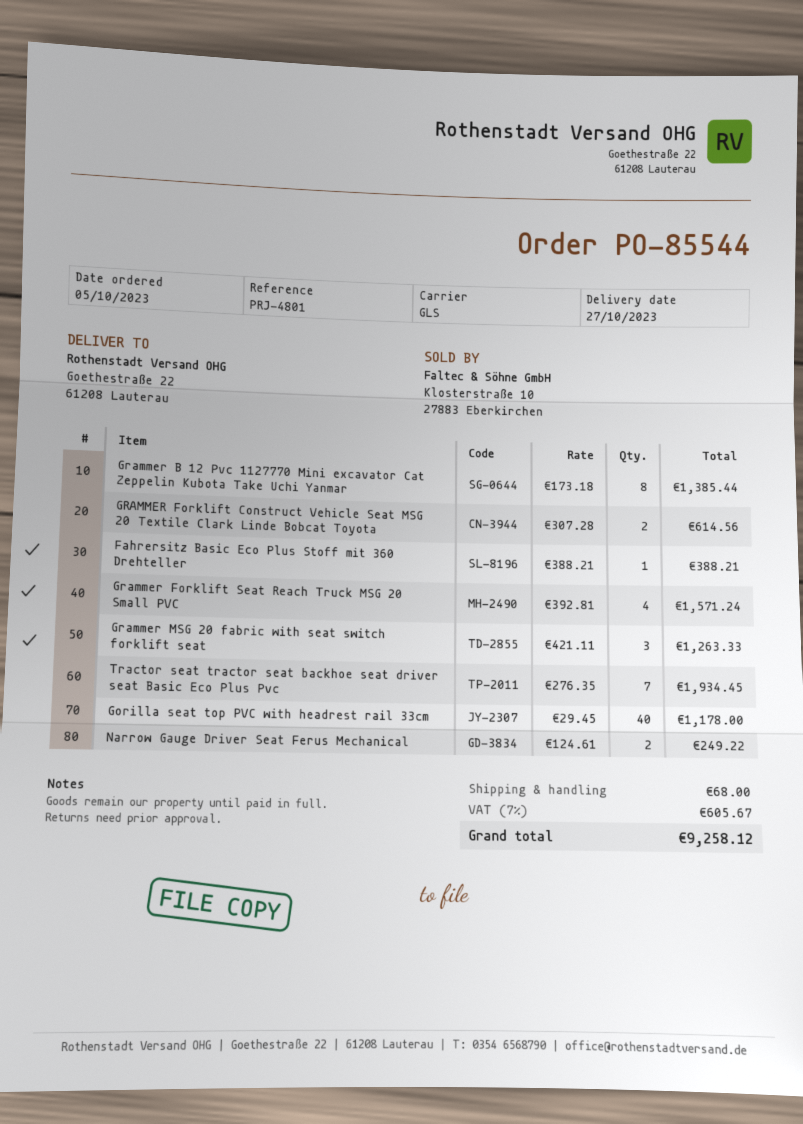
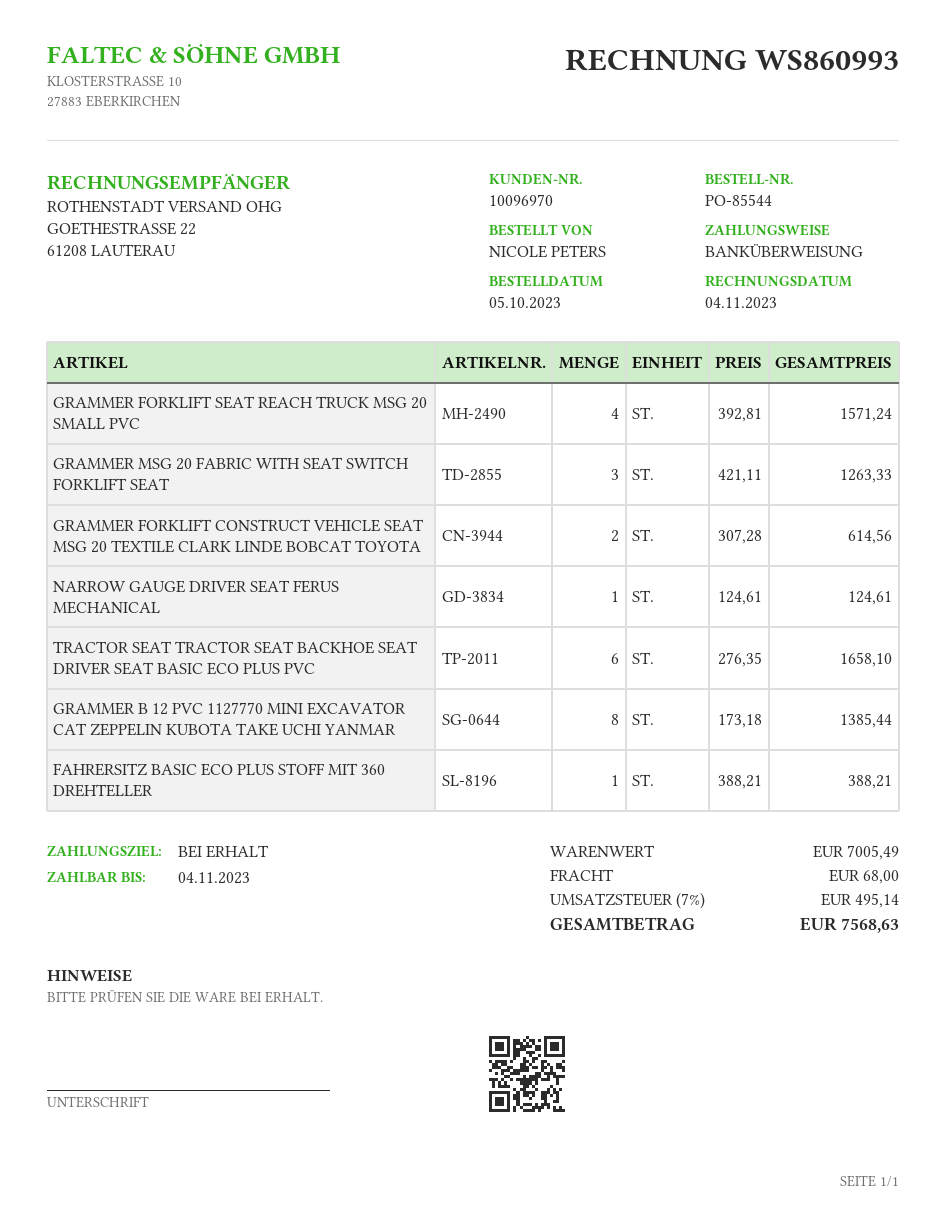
Tractor seat tractor seat backhoe seat driver seat Basic Eco Plus Pvc: 7 x 276.35 = 1934.45 -> 6 x 276.35 = 1658.10
Gorilla seat top PVC with headrest rail 33cm: 40 x 29.45 = 1178.00 -> none
Narrow Gauge Driver Seat Ferus Mechanical: 2 x 124.61 = 249.22 -> 1 x 124.61 = 124.61
tax: 7% = 605.67 -> 7% = 495.14
total: 9258.12 -> 7568.63

